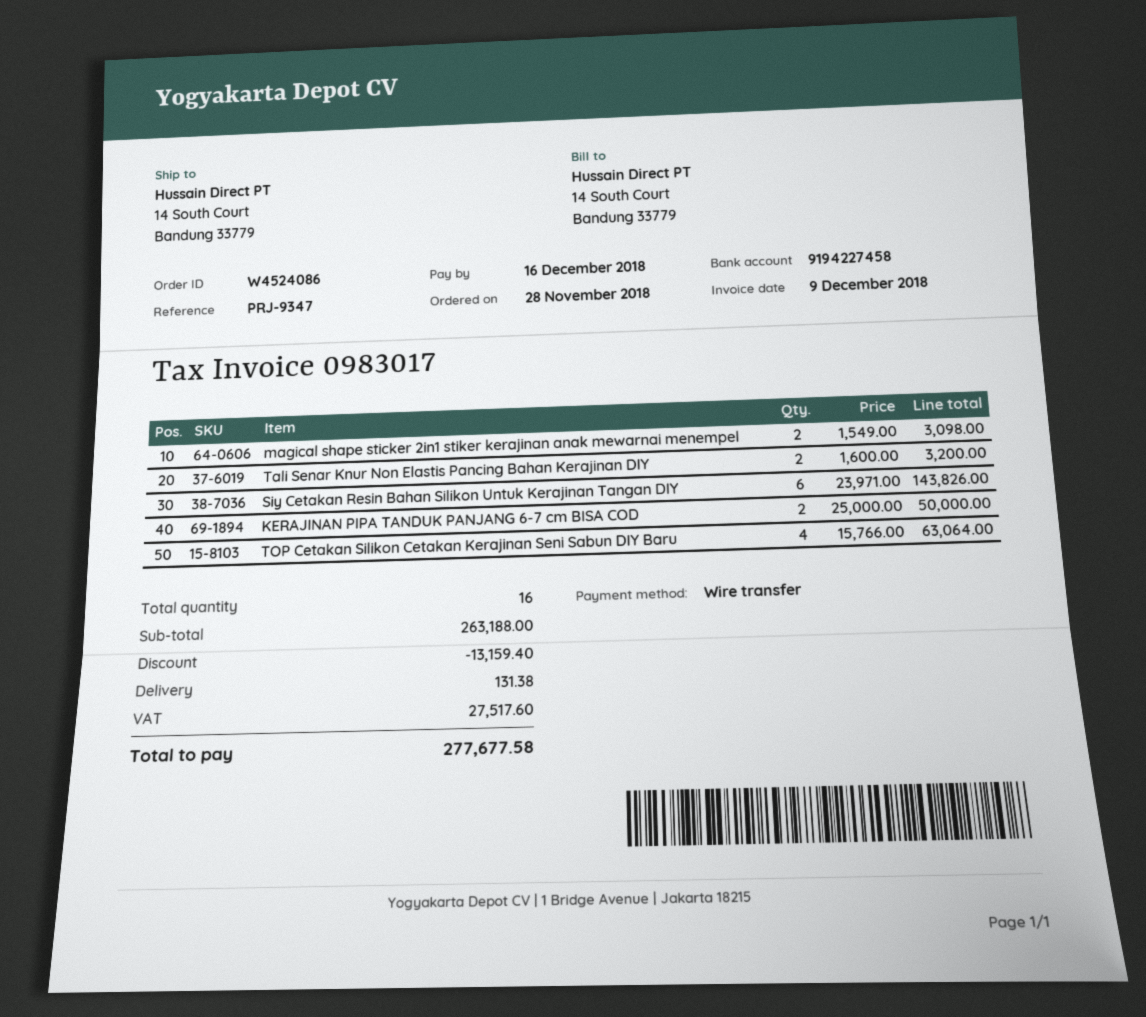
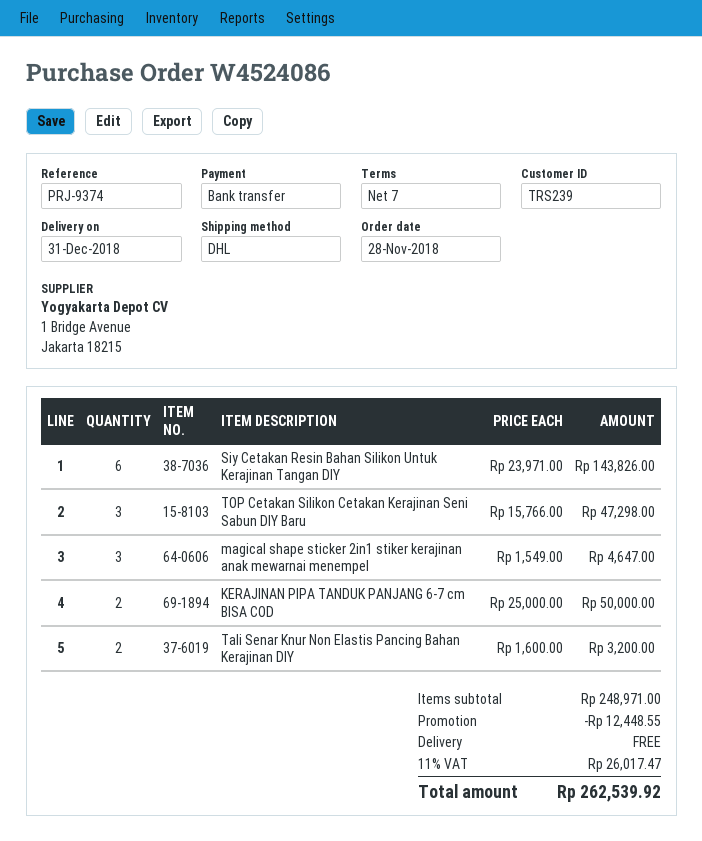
reference: PRJ-9347 -> PRJ-9374
magical shape sticker 2in1 stiker kerajinan anak mewarnai menempel: 2 x 1549.00 = 3098.00 -> 3 x 1549.00 = 4647.00
TOP Cetakan Silikon Cetakan Kerajinan Seni Sabun DIY Baru: 4 x 15766.00 = 63064.00 -> 3 x 15766.00 = 47298.00
subtotal: 263188.00 -> 248971.00
discount: 13159.40 -> 12448.55
shipping: 131.38 -> 0.00
tax: 27517.60 -> 26017.47
total: 277677.58 -> 262539.92

